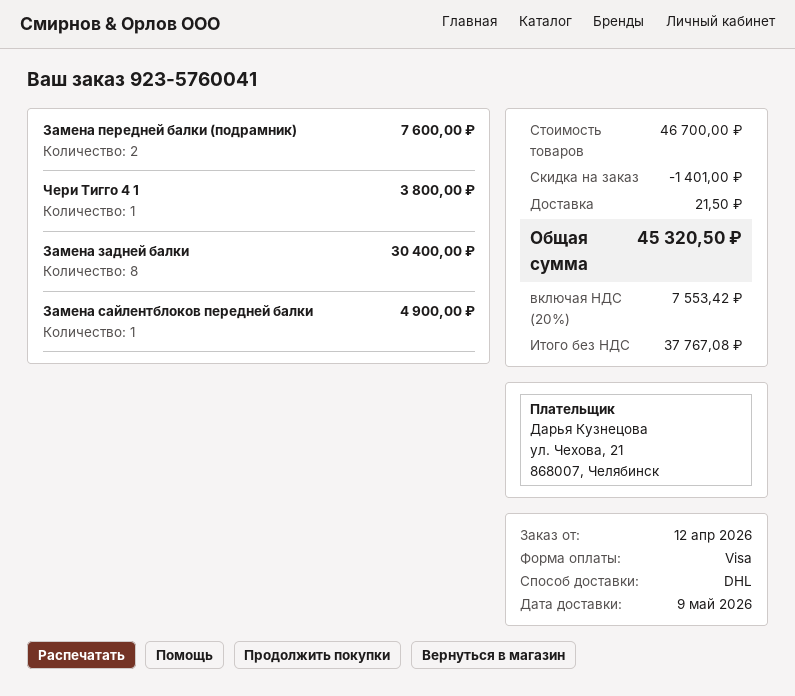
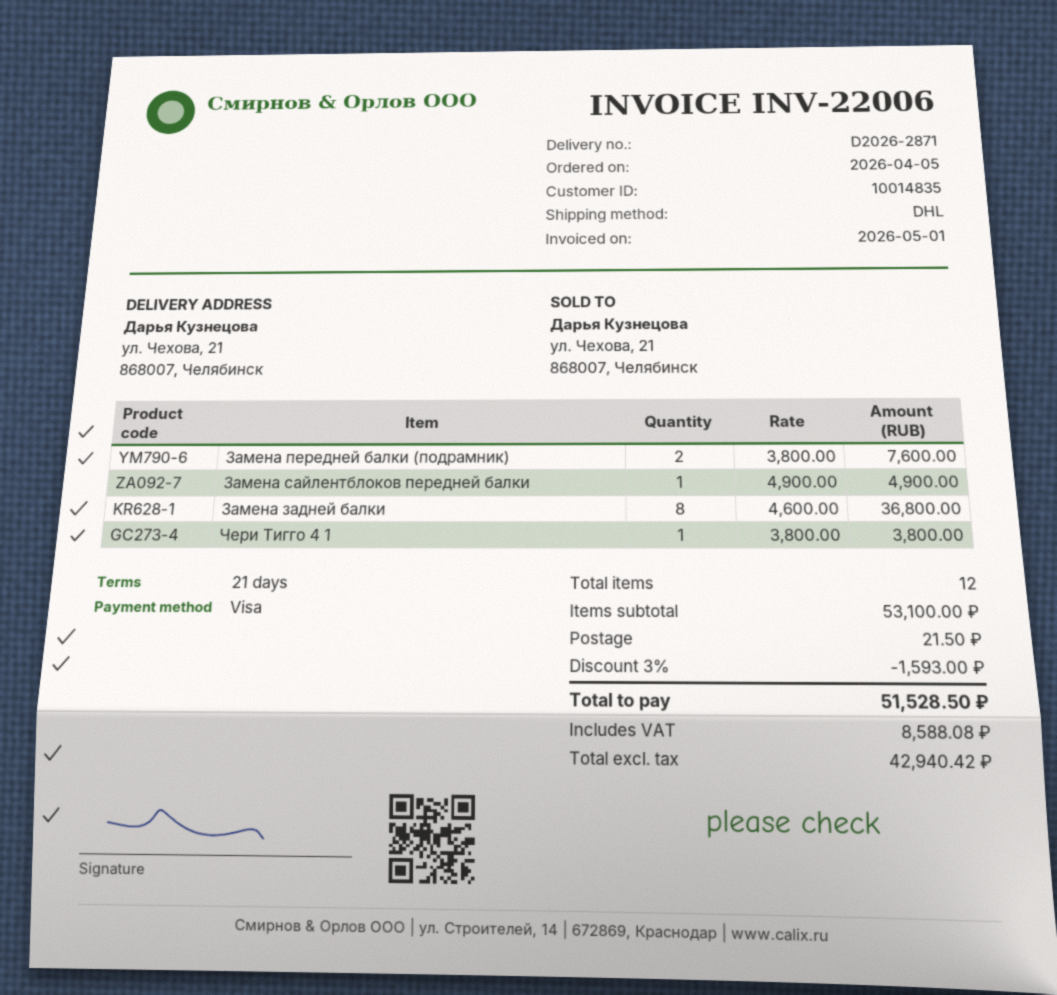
order date: 2026-04-12 -> 2026-04-05
Замена задней балки: 8 for 30400.00 -> 8 for 36800.00
subtotal: 46700.00 -> 53100.00
discount: 1401.00 -> 1593.00
net: 37767.08 -> 42940.42
tax: 7553.42 -> 8588.08
total: 45320.50 -> 51528.50

